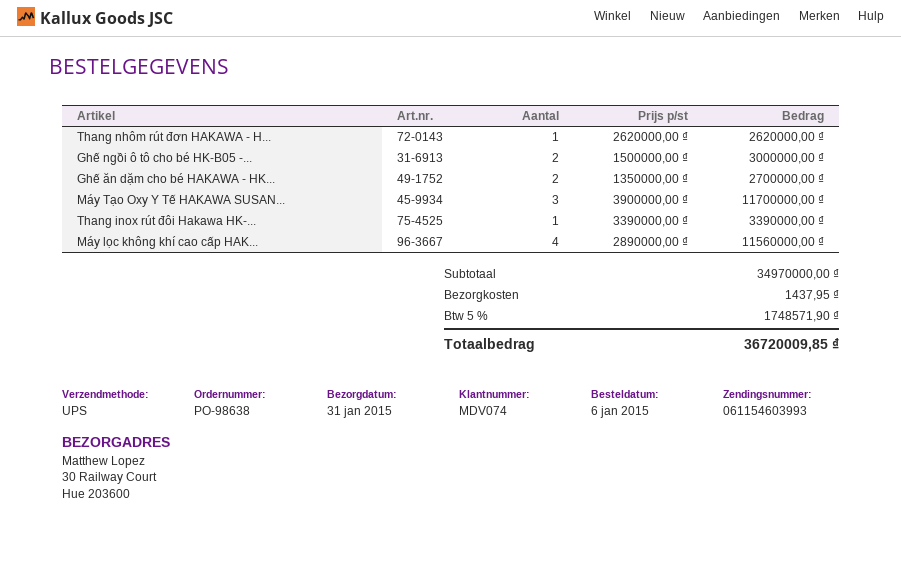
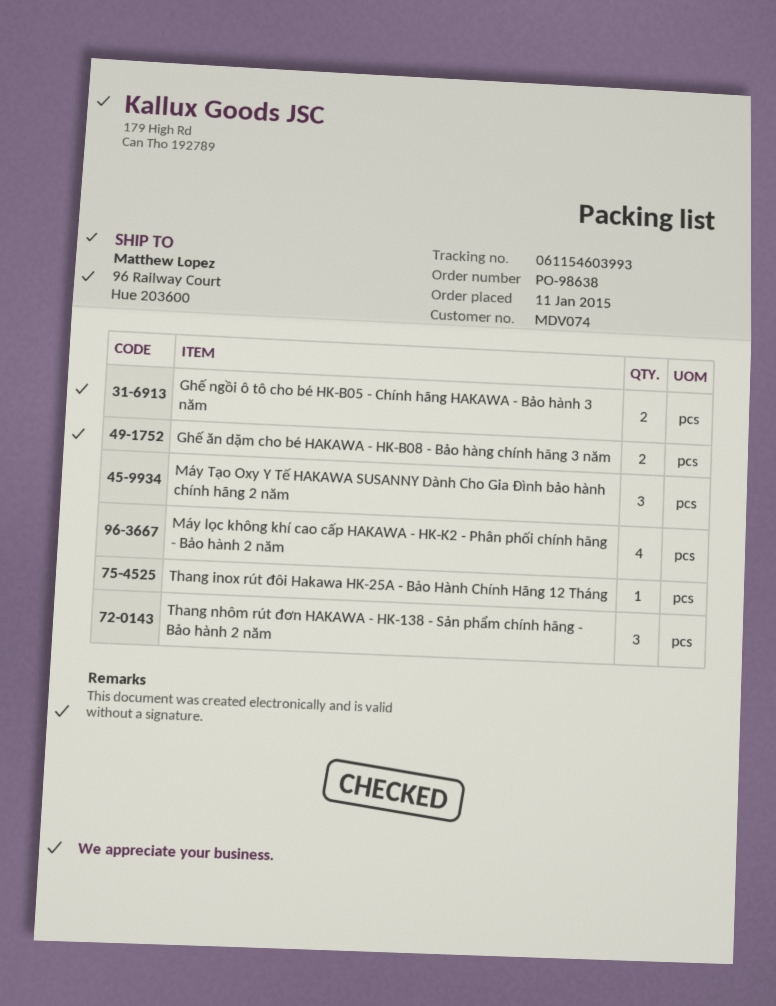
order date: 2015-01-06 -> 2015-01-11
ship to: 30 Railway Court, Hue 203600 -> 96 Railway Court, Hue 203600
Thang nhôm rút đơn HAKAWA - H...: 1 -> 3

